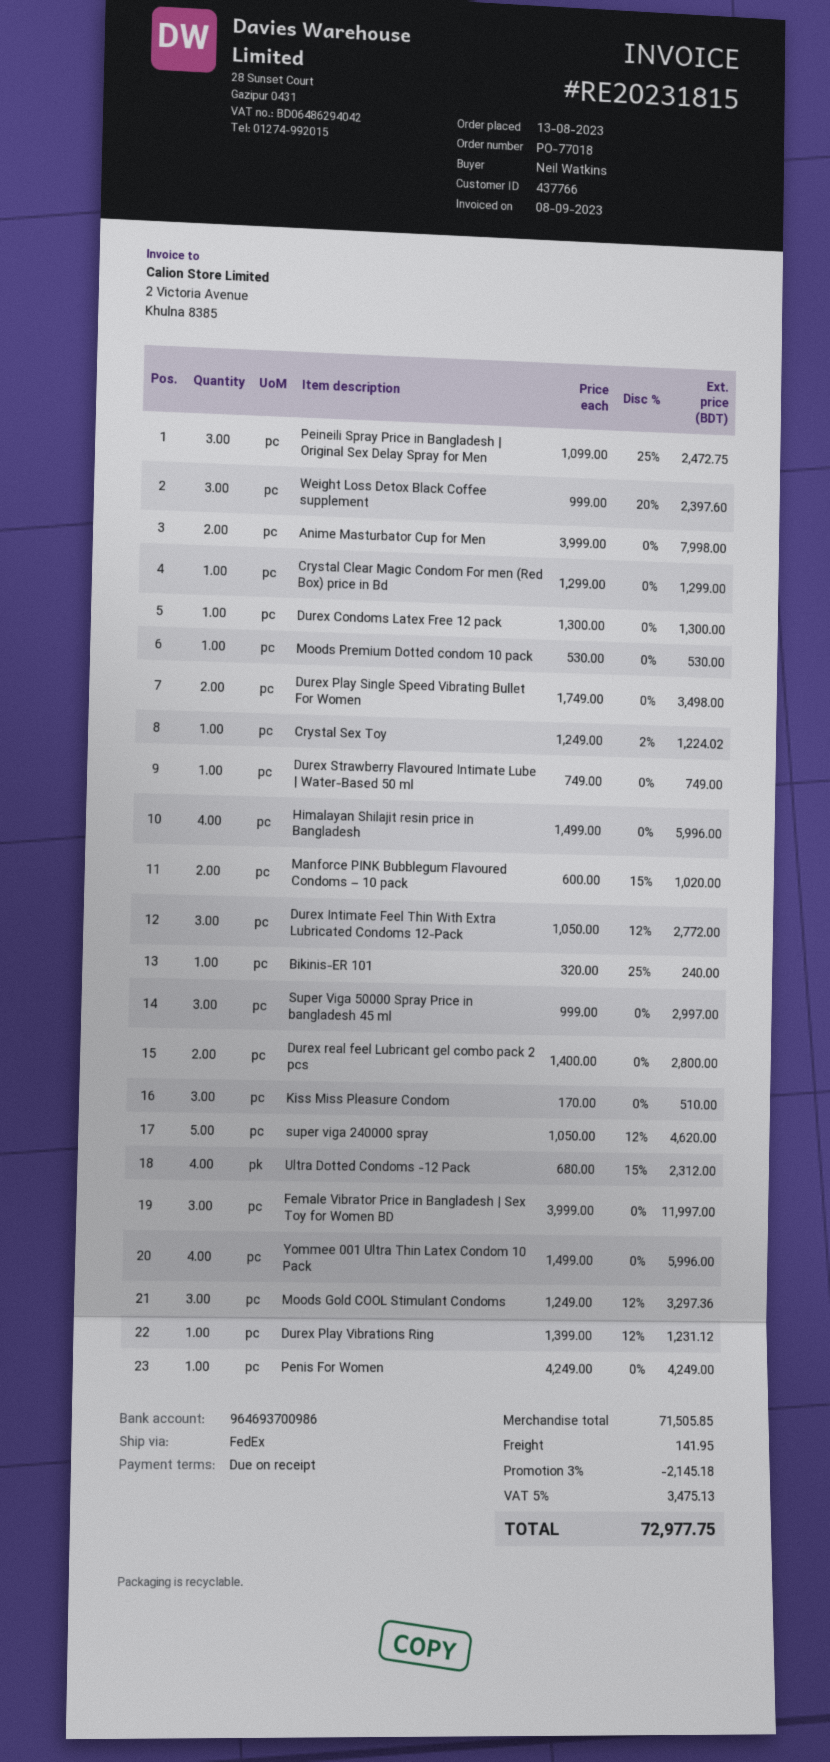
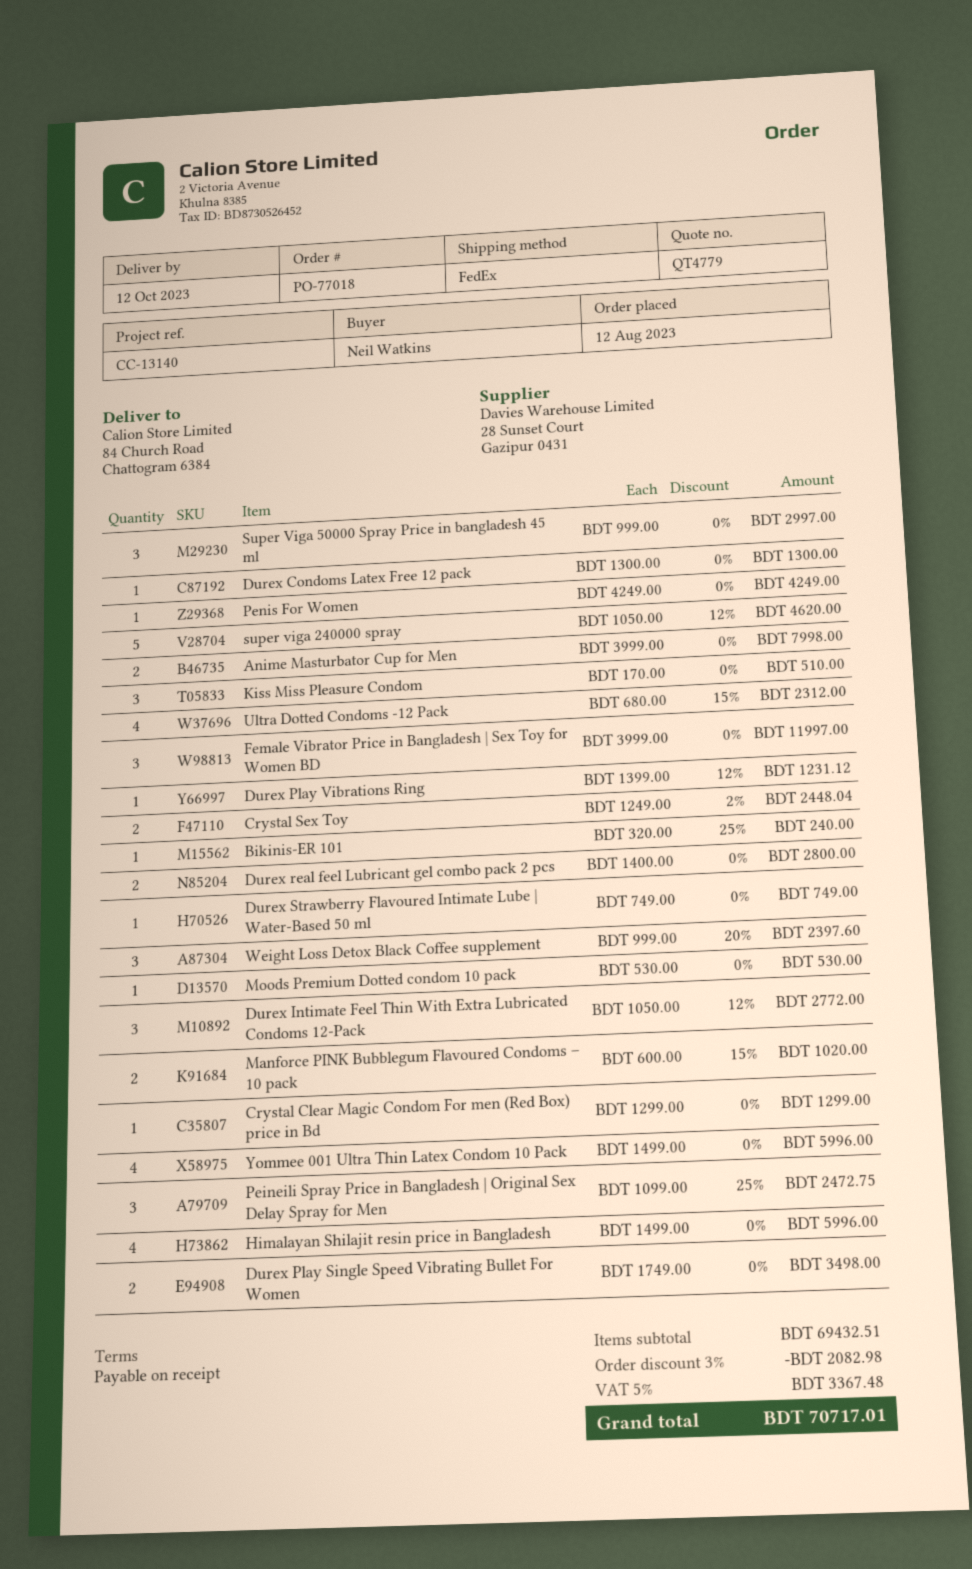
order date: 2023-08-13 -> 2023-08-12
Crystal Sex Toy: 1 x 1249.00 - 2% = 1224.02 -> 2 x 1249.00 - 2% = 2448.04
Moods Gold COOL Stimulant Condoms: 3 x 1249.00 - 12% = 3297.36 -> none
subtotal: 71505.85 -> 69432.51
discount: 3% = 2145.18 -> 3% = 2082.98
shipping: 141.95 -> none
tax: 5% = 3475.13 -> 5% = 3367.48
total: 72977.75 -> 70717.01

